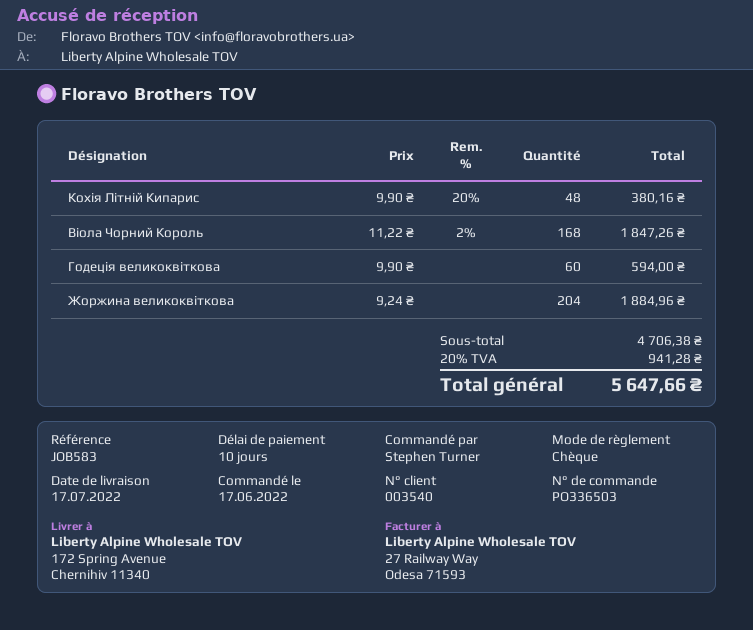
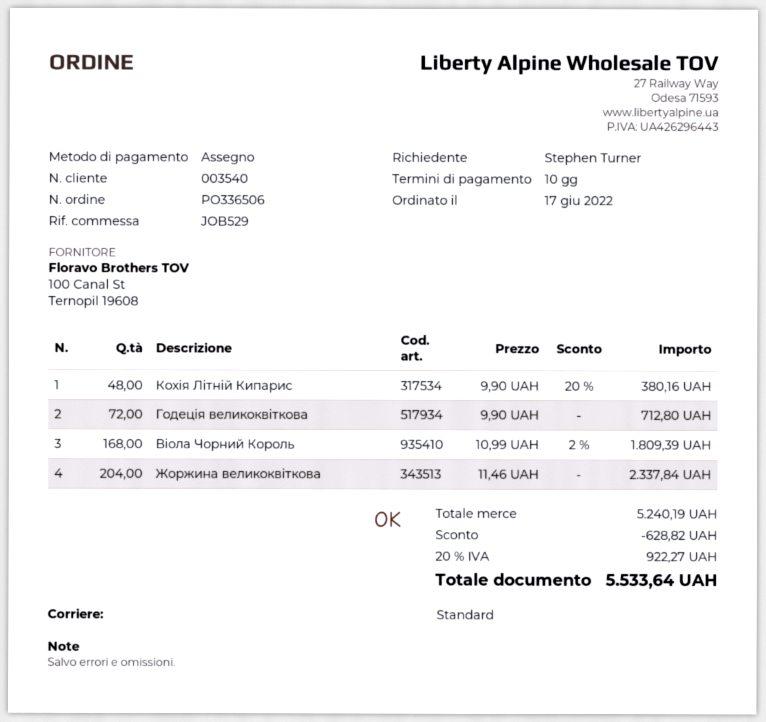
order number: PO336503 -> PO336506
reference: JOB583 -> JOB529
Віола Чорний Король: 168 x 11.22 - 2% = 1847.26 -> 168 x 10.99 - 2% = 1809.39
Годеція великоквіткова: 60 x 9.90 = 594.00 -> 72 x 9.90 = 712.80
Жоржина великоквіткова: 204 x 9.24 = 1884.96 -> 204 x 11.46 = 2337.84
subtotal: 4706.38 -> 5240.19
discount: none -> 628.82
tax: 20% = 941.28 -> 20% = 922.27
total: 5647.66 -> 5533.64

